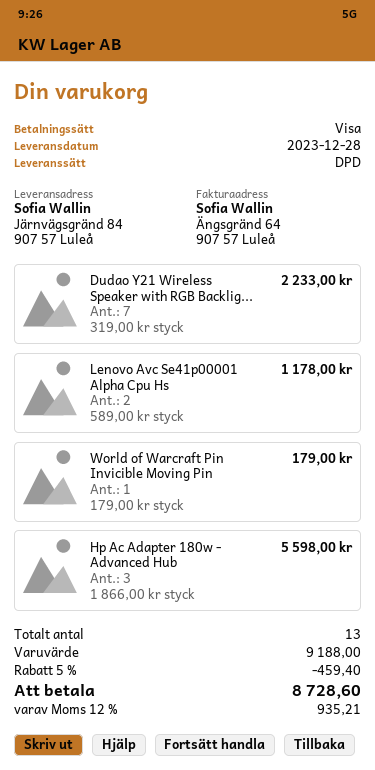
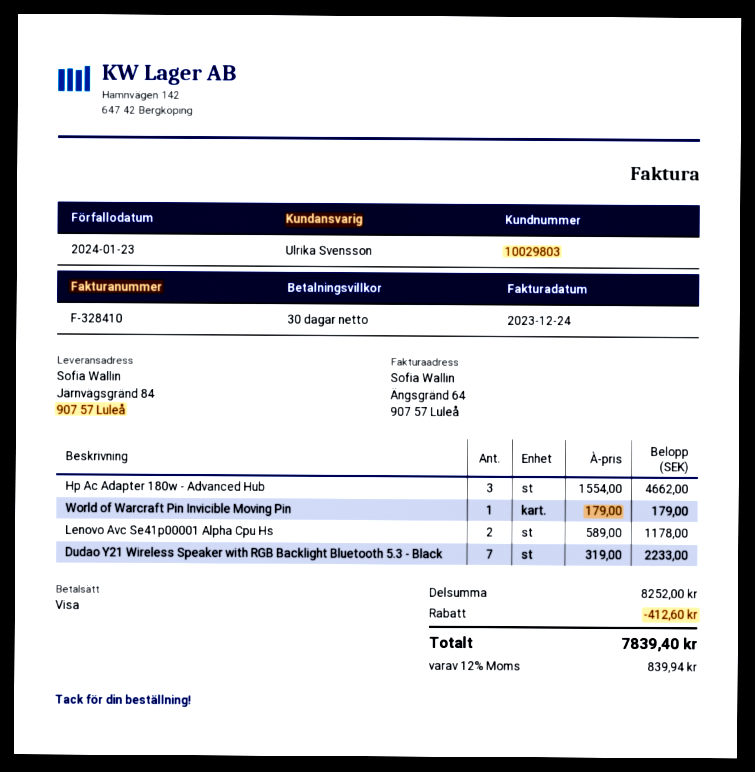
Hp Ac Adapter 180w - Advanced Hub: 3 x 1866.00 = 5598.00 -> 3 x 1554.00 = 4662.00
subtotal: 9188.00 -> 8252.00
discount: 459.40 -> 412.60
tax: 12% = 935.21 -> 12% = 839.94
total: 8728.60 -> 7839.40

